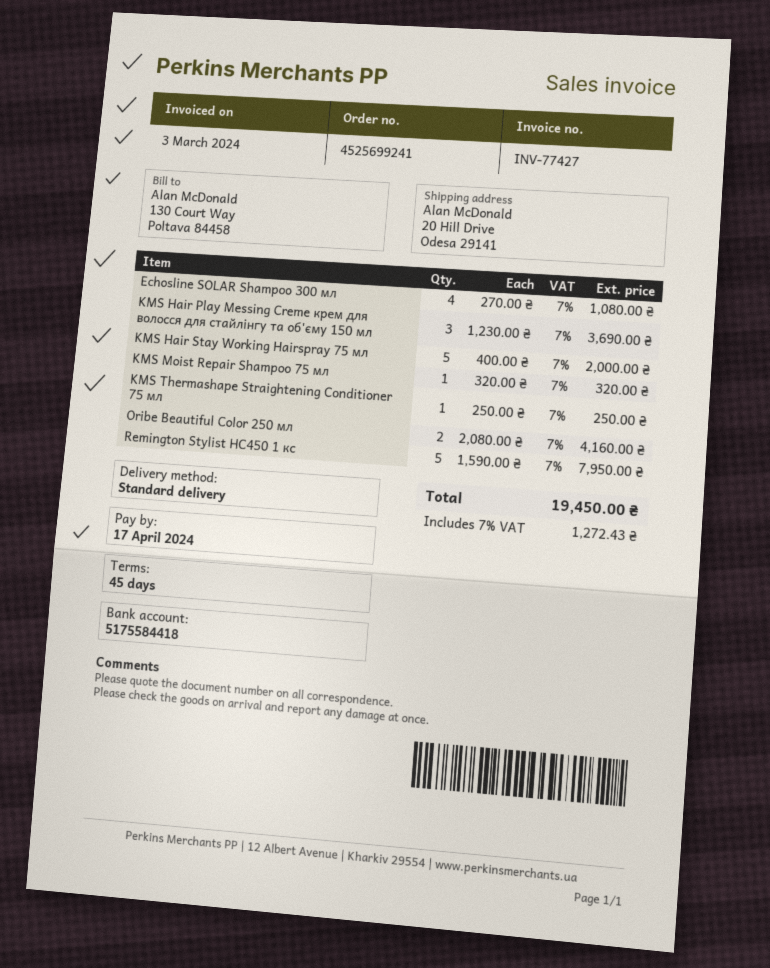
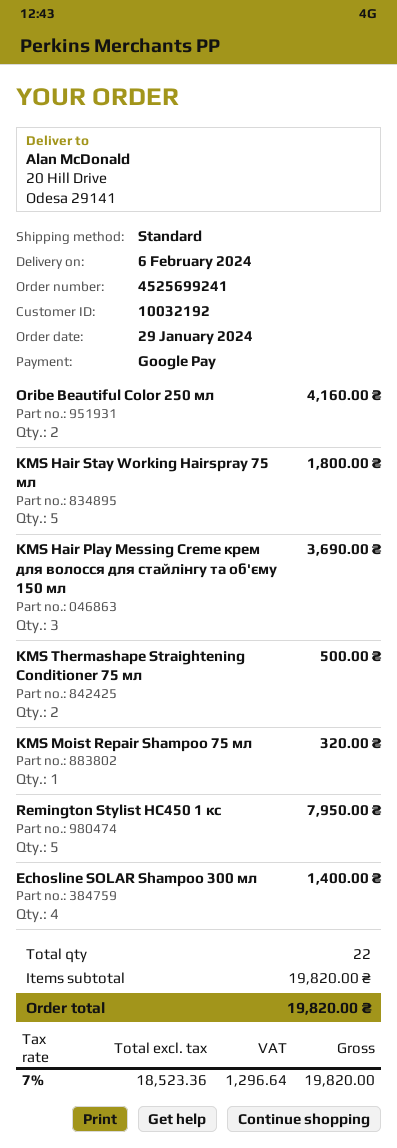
Echosline SOLAR Shampoo 300 мл: 4 for 1080.00 -> 4 for 1400.00
KMS Hair Stay Working Hairspray 75 мл: 5 for 2000.00 -> 5 for 1800.00
KMS Thermashape Straightening Conditioner 75 мл: 1 for 250.00 -> 2 for 500.00
tax: 7% = 1272.43 -> 7% = 1296.64
total: 19450.00 -> 19820.00

